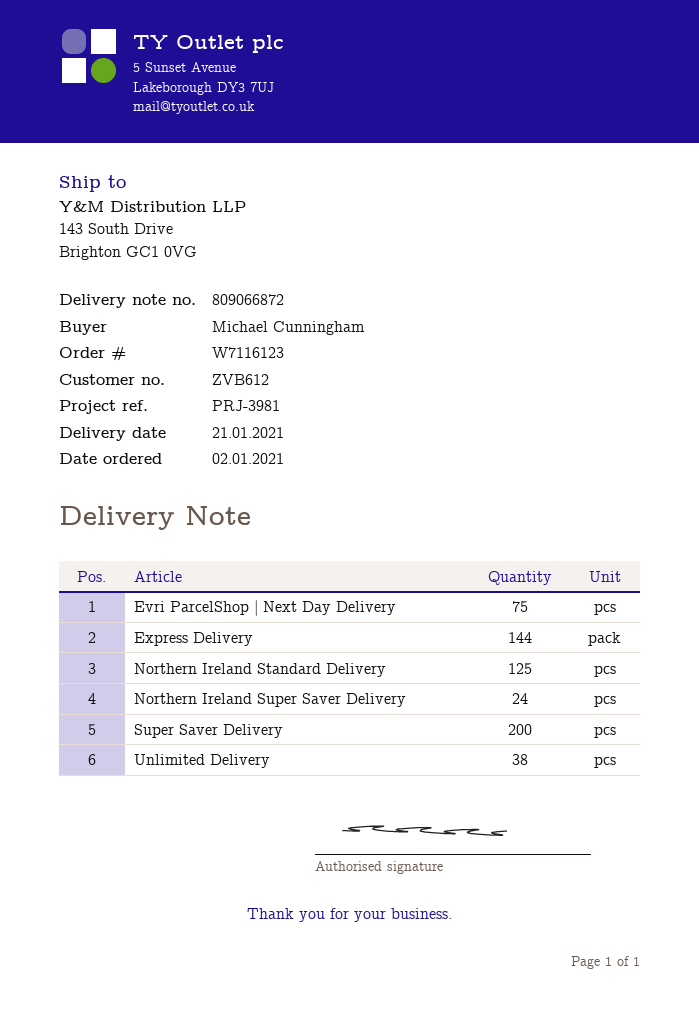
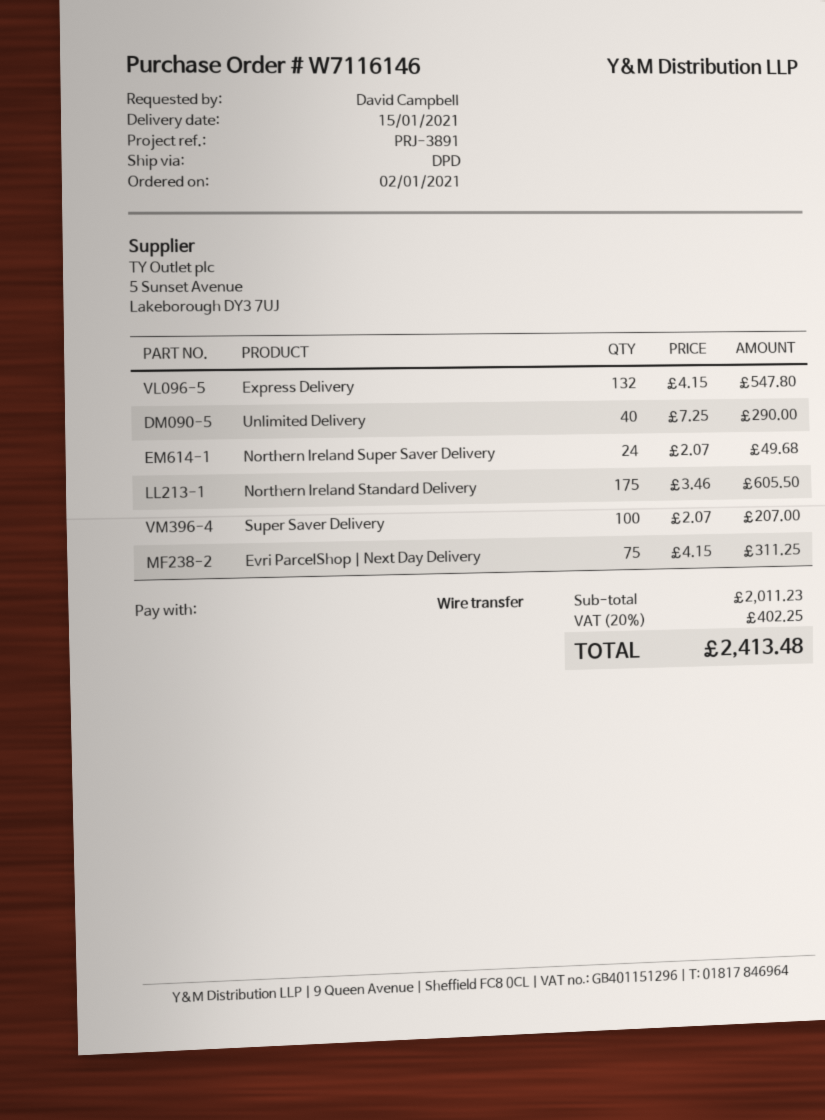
order number: W7116123 -> W7116146
delivery date: 2021-01-21 -> 2021-01-15
reference: PRJ-3981 -> PRJ-3891
ordered by: Michael Cunningham -> David Campbell
Express Delivery: 144 -> 132
Northern Ireland Standard Delivery: 125 -> 175
Super Saver Delivery: 200 -> 100
Unlimited Delivery: 38 -> 40

